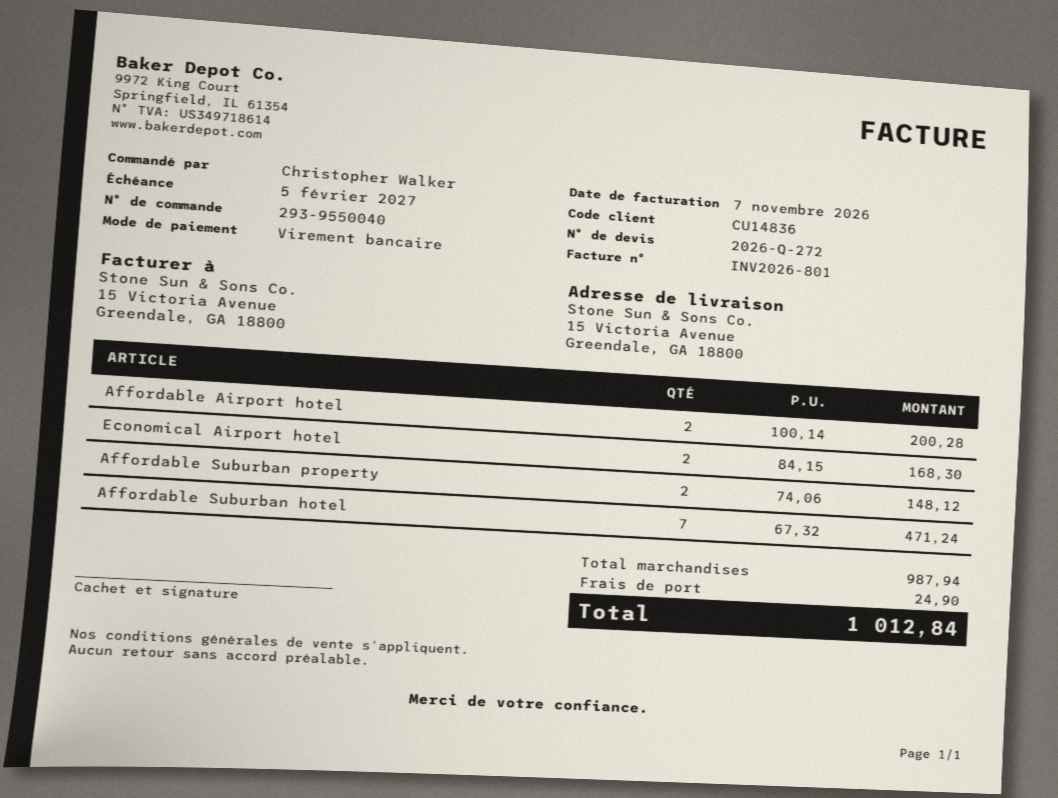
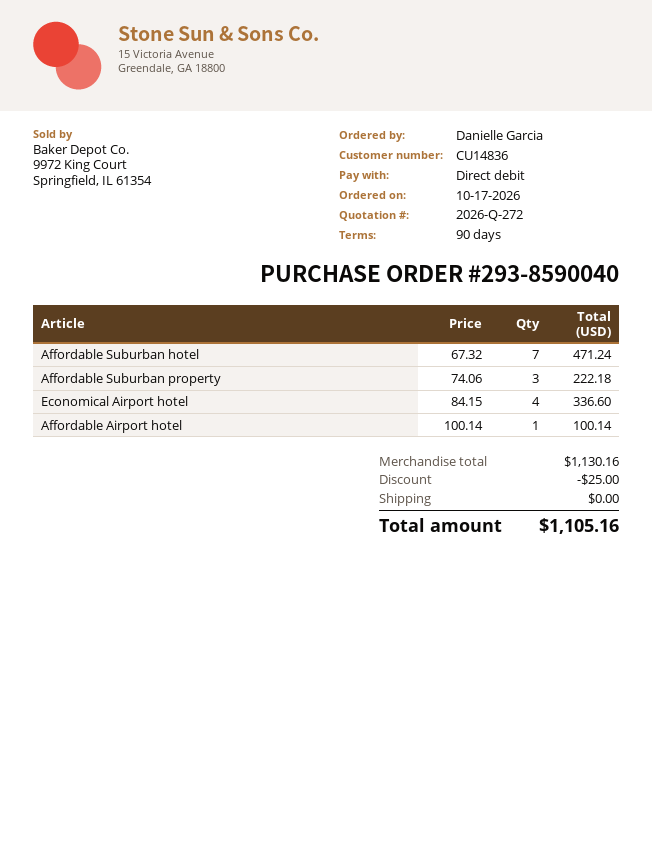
order number: 293-9550040 -> 293-8590040
ordered by: Christopher Walker -> Danielle Garcia
payment method: bank transfer -> direct debit
Affordable Airport hotel: 2 x 100.14 = 200.28 -> 1 x 100.14 = 100.14
Economical Airport hotel: 2 x 84.15 = 168.30 -> 4 x 84.15 = 336.60
Affordable Suburban property: 2 x 74.06 = 148.12 -> 3 x 74.06 = 222.18
subtotal: 987.94 -> 1130.16
discount: none -> 25.00
shipping: 24.90 -> 0.00
total: 1012.84 -> 1105.16

